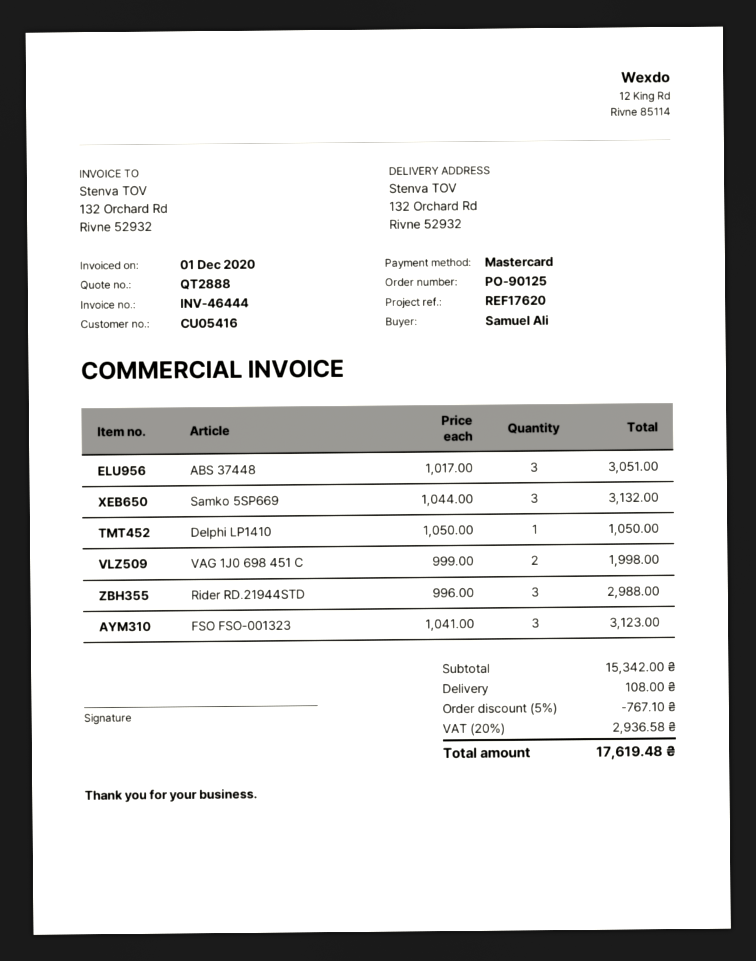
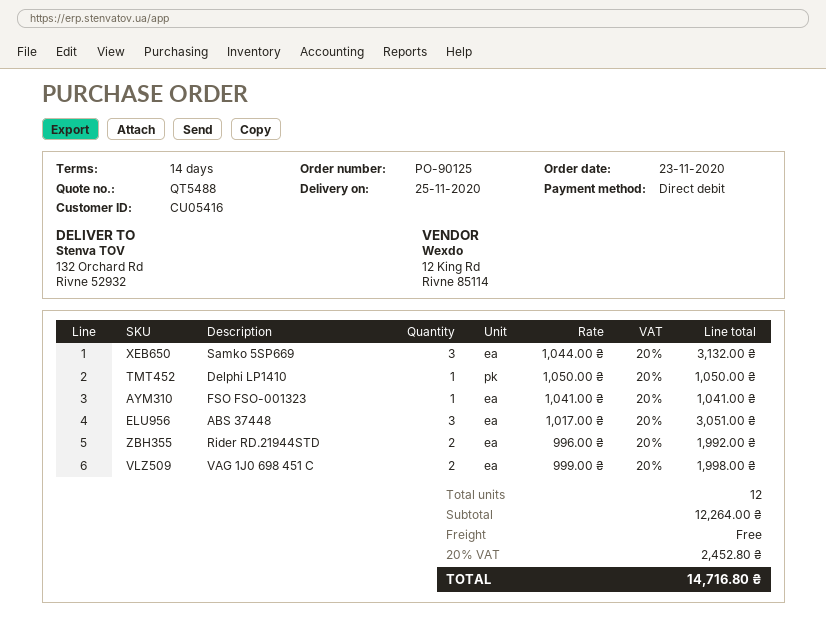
quote number: QT2888 -> QT5488
payment method: Mastercard -> direct debit
Rider RD.21944STD: 3 x 996.00 = 2988.00 -> 2 x 996.00 = 1992.00
FSO FSO-001323: 3 x 1041.00 = 3123.00 -> 1 x 1041.00 = 1041.00
subtotal: 15342.00 -> 12264.00
discount: 5% = 767.10 -> none
shipping: 108.00 -> 0.00
tax: 20% = 2936.58 -> 20% = 2452.80
total: 17619.48 -> 14716.80

